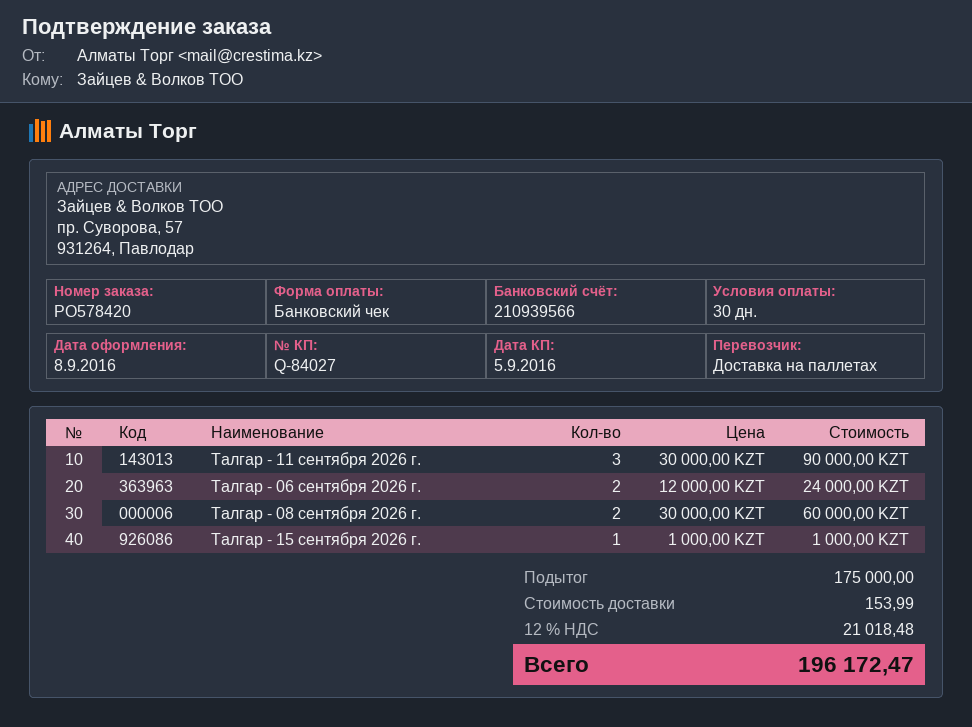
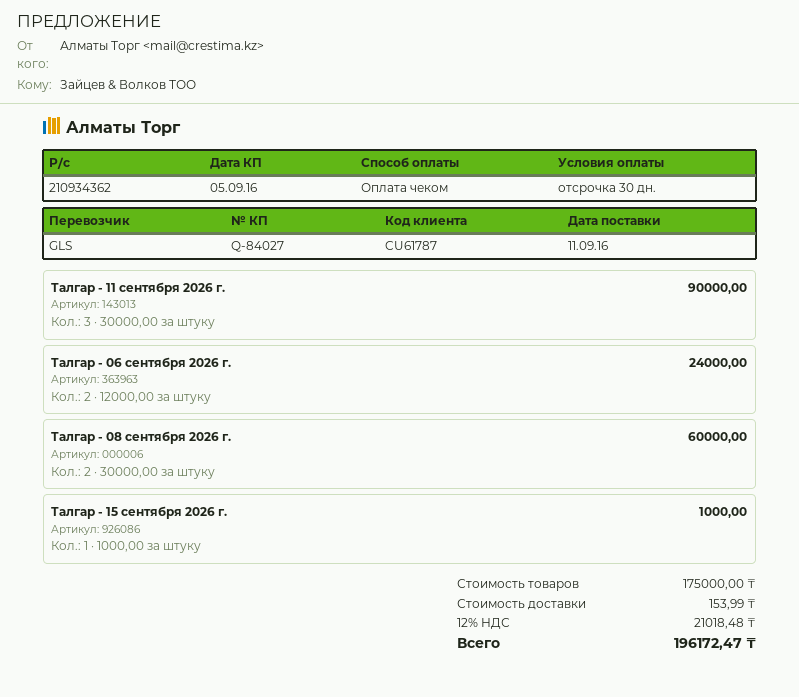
bank account: 210939566 -> 210934362
shipping method: pallet freight -> GLS

